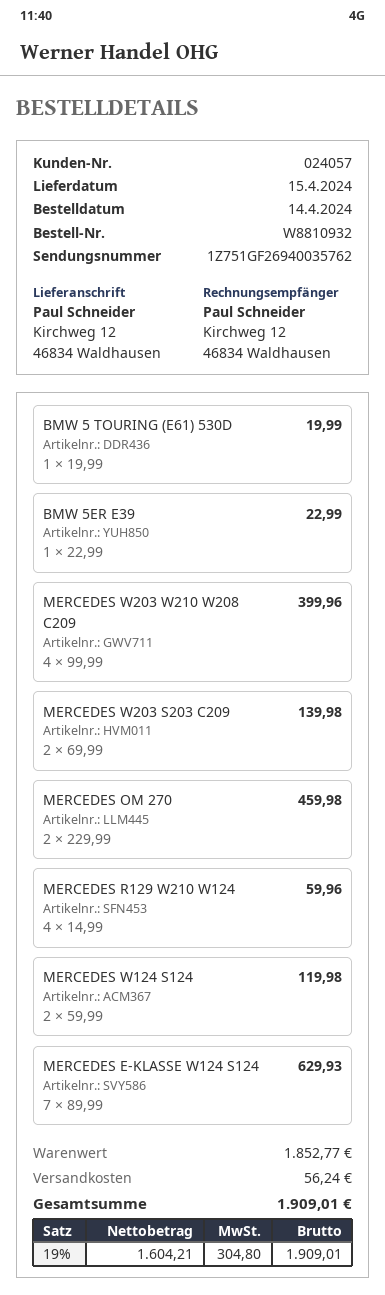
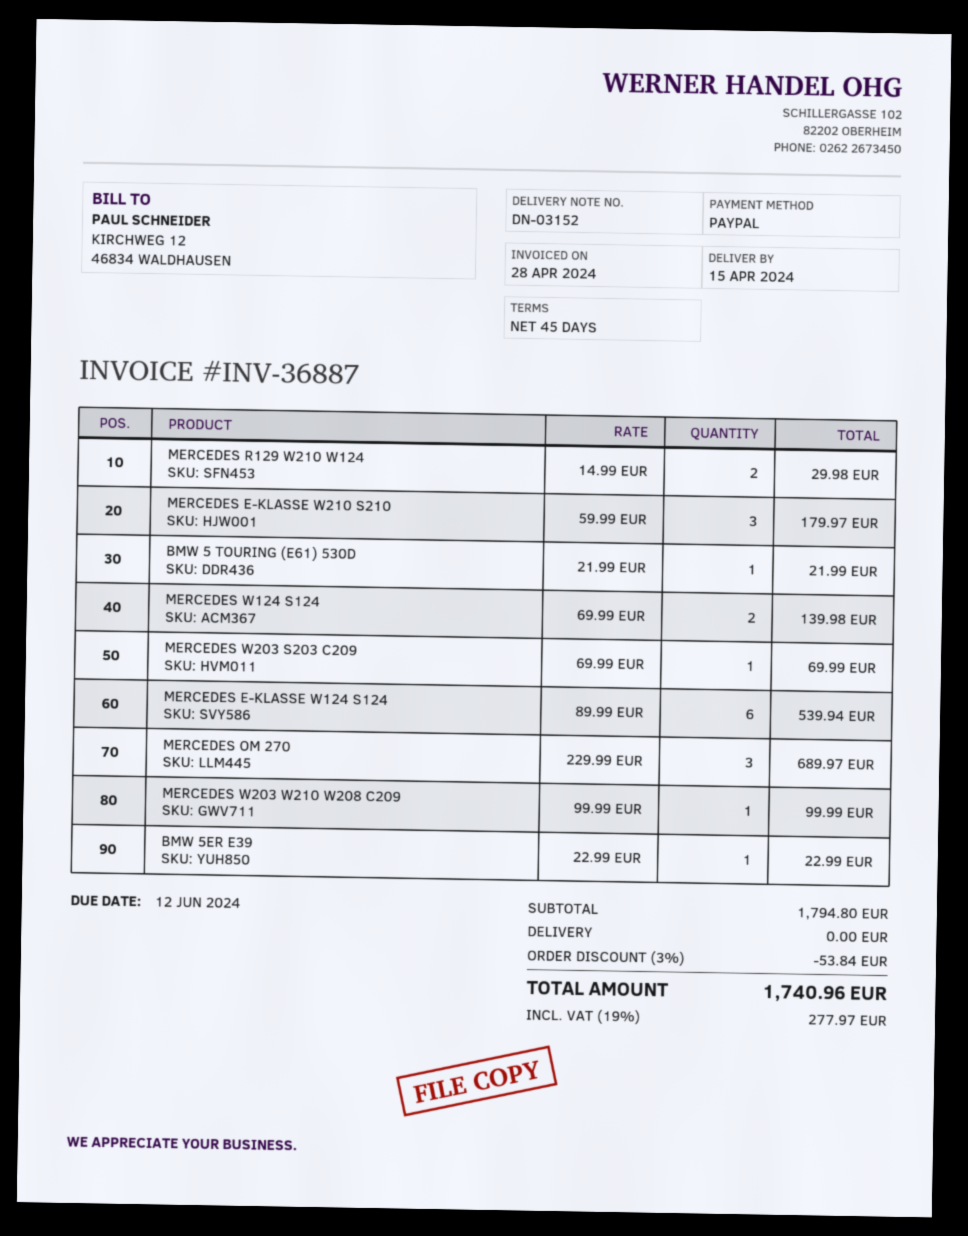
BMW 5 TOURING (E61) 530D: 1 x 19.99 = 19.99 -> 1 x 21.99 = 21.99
MERCEDES W203 W210 W208 C209: 4 x 99.99 = 399.96 -> 1 x 99.99 = 99.99
MERCEDES W203 S203 C209: 2 x 69.99 = 139.98 -> 1 x 69.99 = 69.99
MERCEDES OM 270: 2 x 229.99 = 459.98 -> 3 x 229.99 = 689.97
MERCEDES R129 W210 W124: 4 x 14.99 = 59.96 -> 2 x 14.99 = 29.98
MERCEDES W124 S124: 2 x 59.99 = 119.98 -> 2 x 69.99 = 139.98
MERCEDES E-KLASSE W124 S124: 7 x 89.99 = 629.93 -> 6 x 89.99 = 539.94
MERCEDES E-KLASSE W210 S210: none -> 3 x 59.99 = 179.97
subtotal: 1852.77 -> 1794.80
discount: none -> 3% = 53.84
shipping: 56.24 -> 0.00
tax: 19% = 304.80 -> 19% = 277.97
total: 1909.01 -> 1740.96

